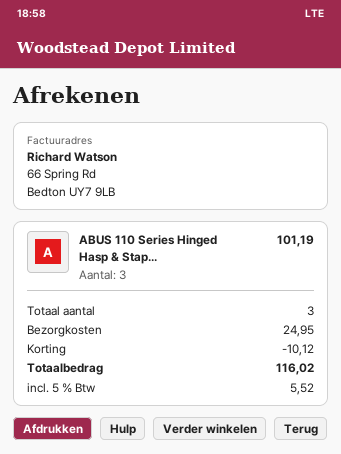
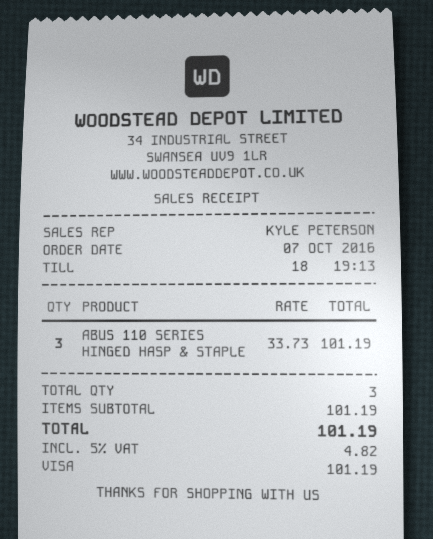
discount: 10.12 -> none
shipping: 24.95 -> none
tax: 5% = 5.52 -> 5% = 4.82
total: 116.02 -> 101.19

